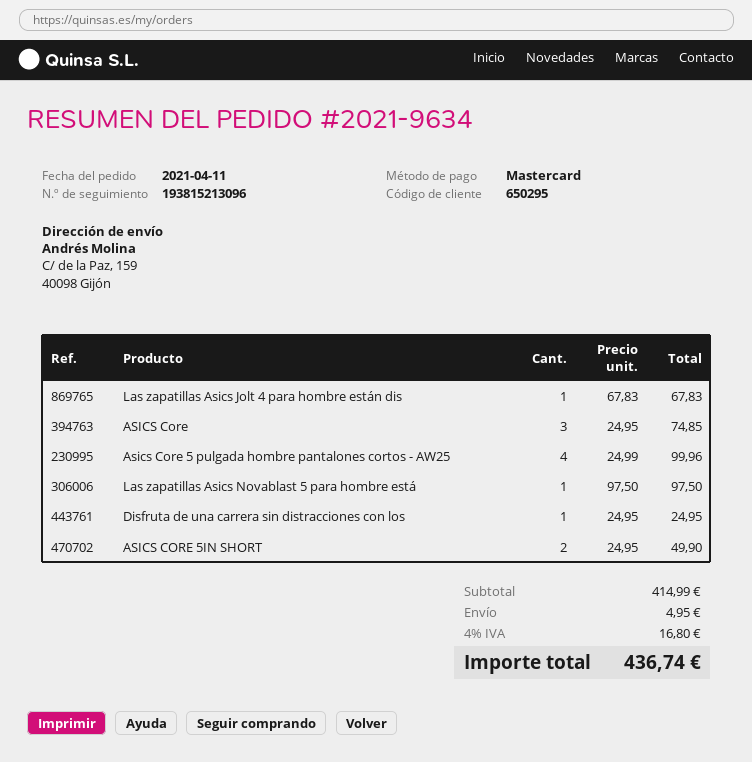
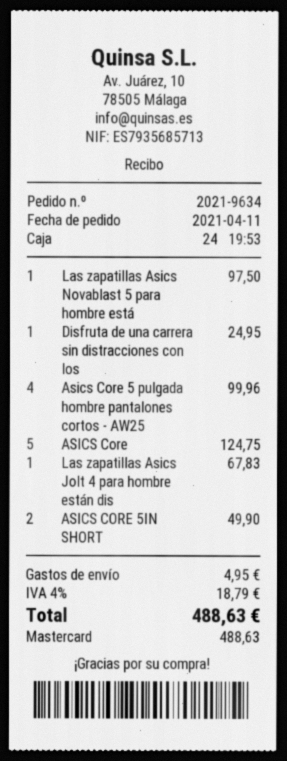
ASICS Core: 3 for 74.85 -> 5 for 124.75
tax: 4% = 16.80 -> 4% = 18.79
total: 436.74 -> 488.63

